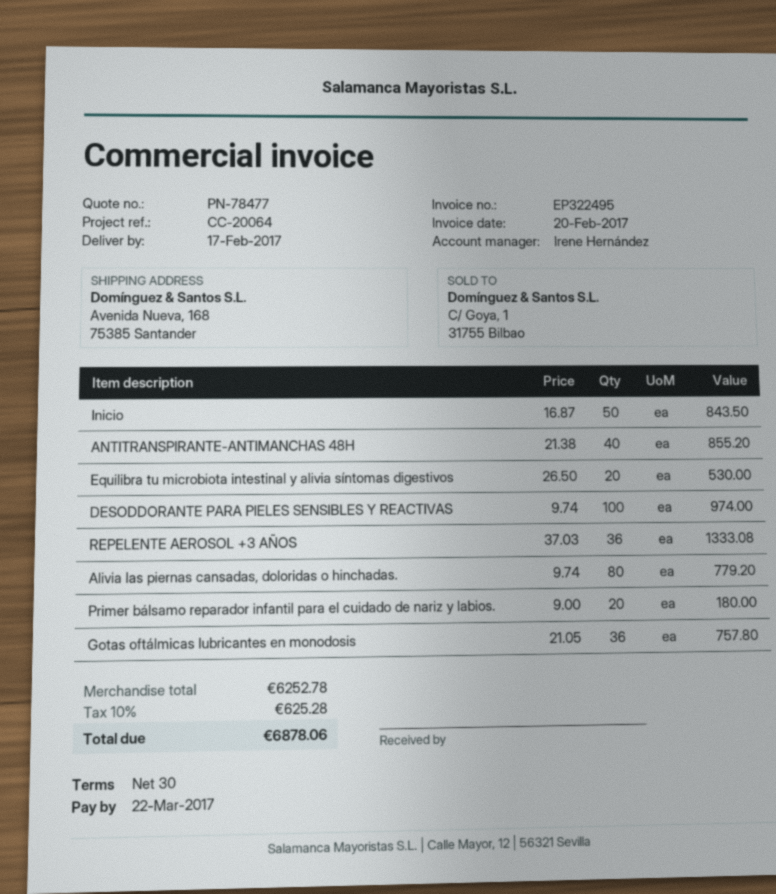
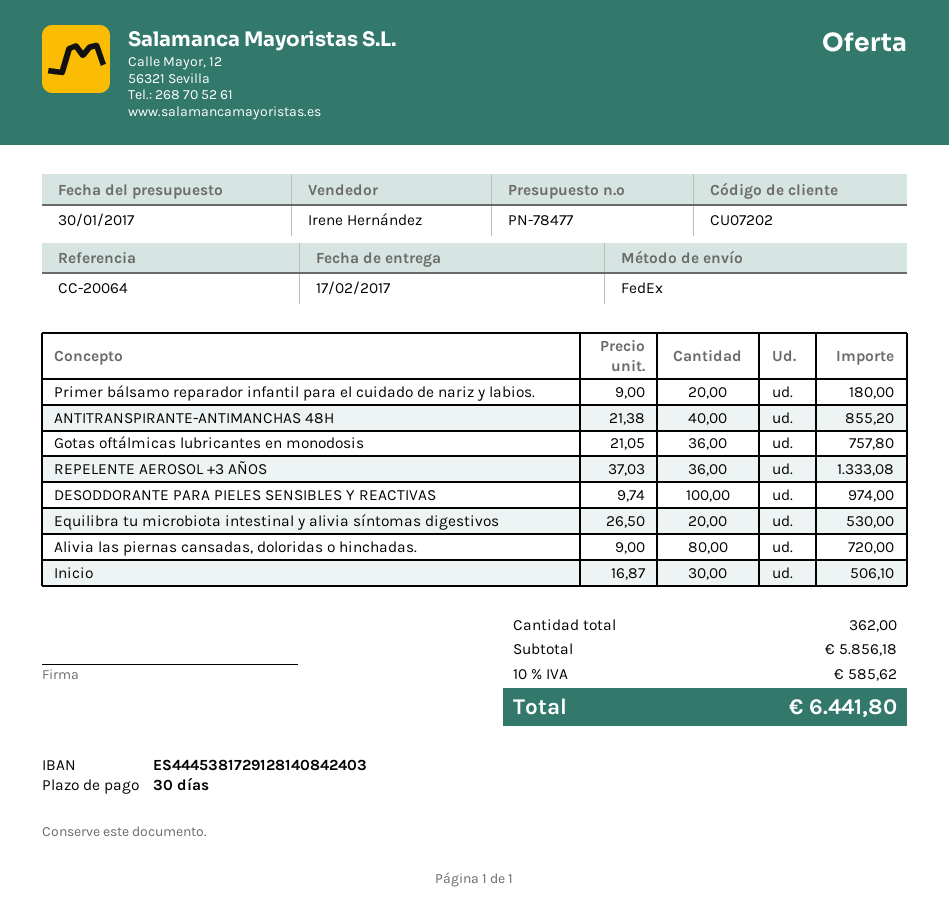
Inicio: 50 x 16.87 = 843.50 -> 30 x 16.87 = 506.10
Alivia las piernas cansadas, doloridas o hinchadas.: 80 x 9.74 = 779.20 -> 80 x 9.00 = 720.00
subtotal: 6252.78 -> 5856.18
tax: 10% = 625.28 -> 10% = 585.62
total: 6878.06 -> 6441.80

